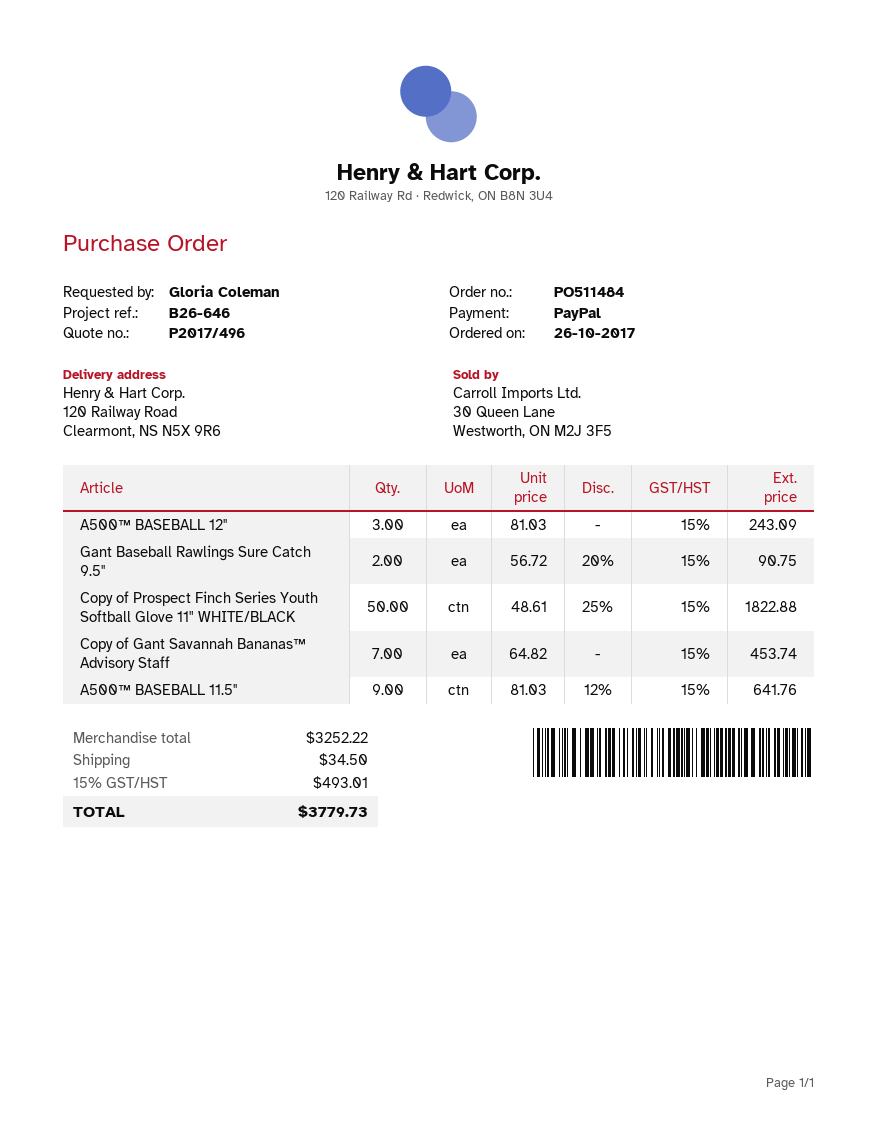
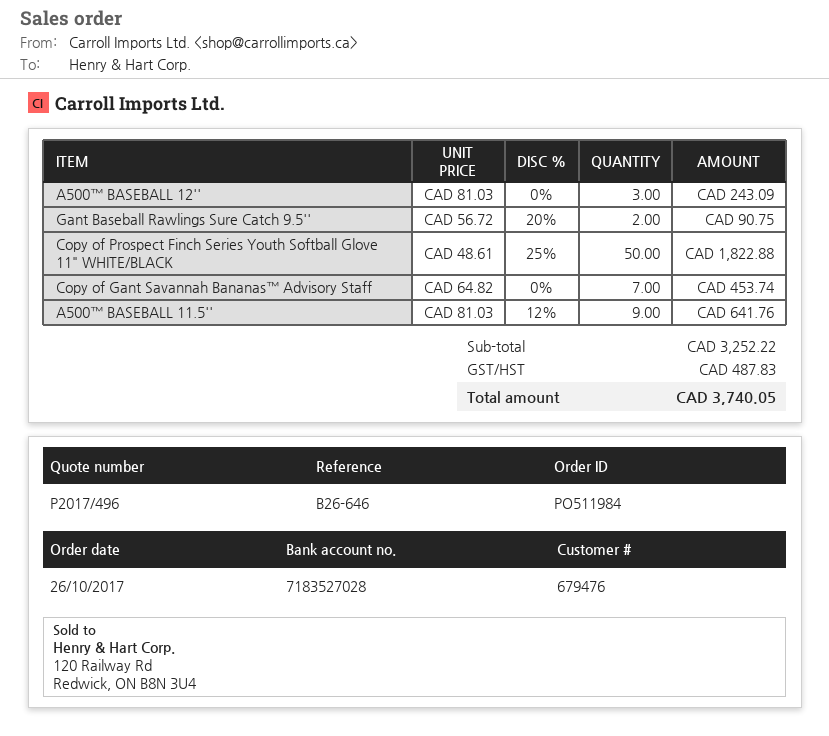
order number: PO511484 -> PO511984
shipping: 34.50 -> none
tax: 493.01 -> 487.83
total: 3779.73 -> 3740.05

